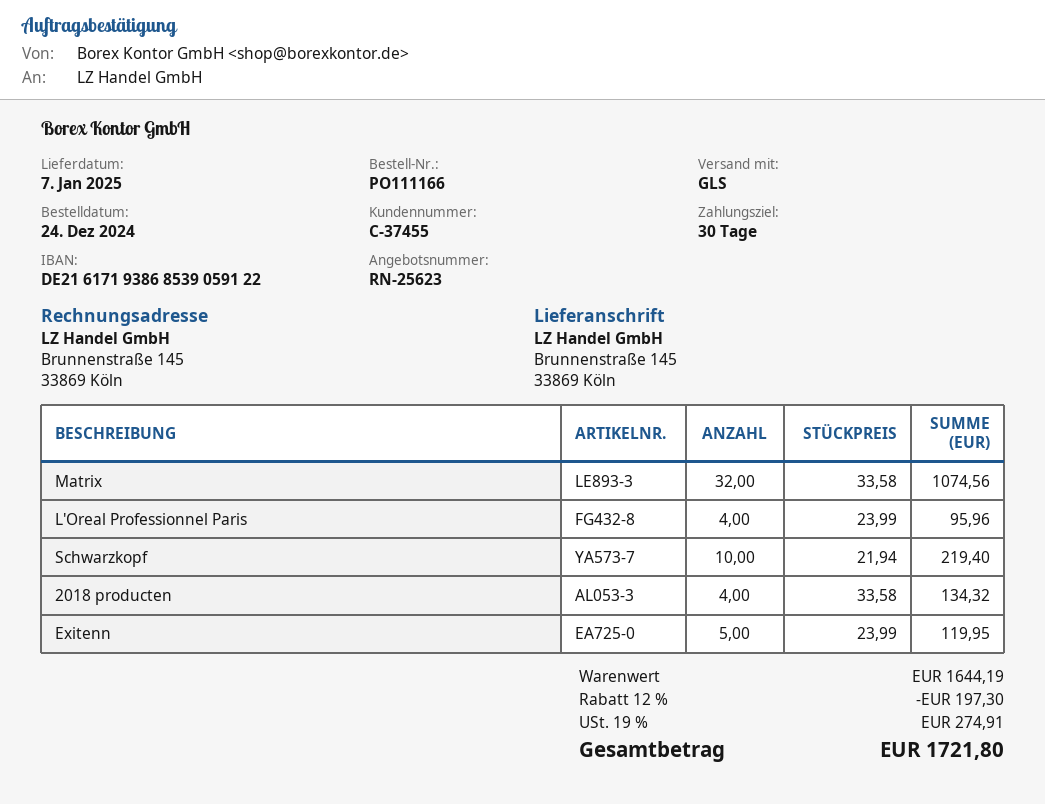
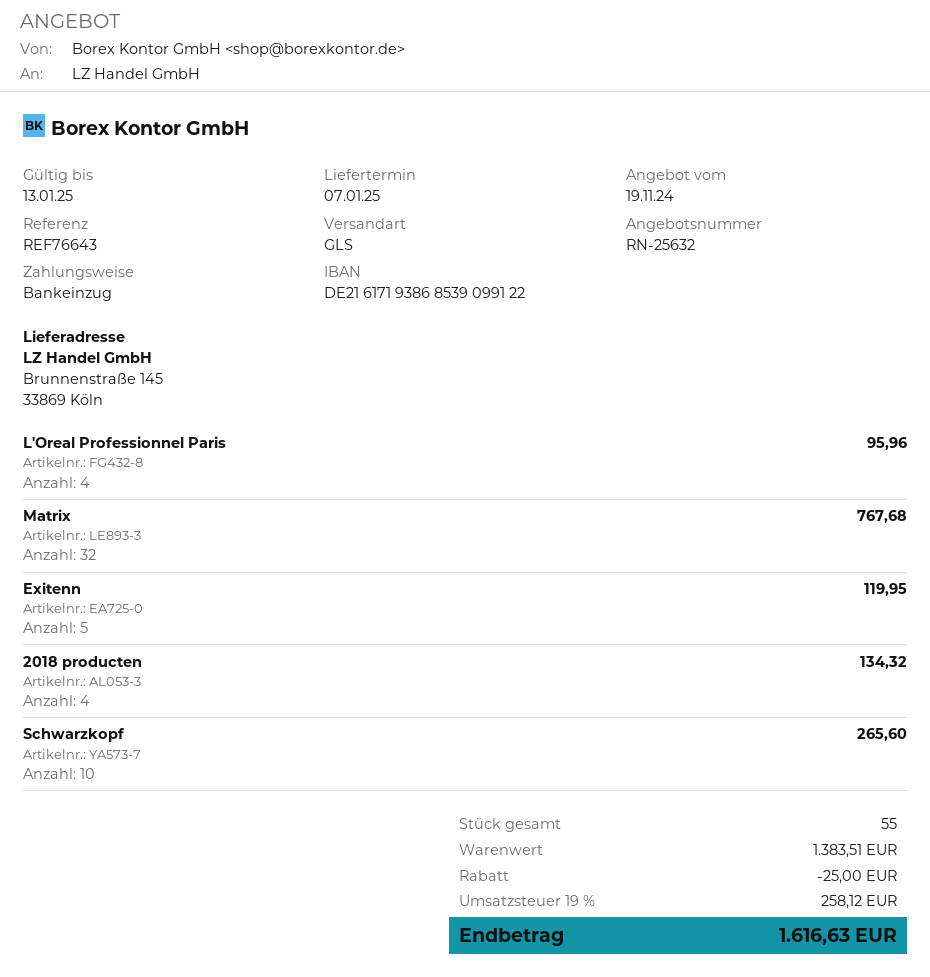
quote number: RN-25623 -> RN-25632
bank account: DE21617193868539059122 -> DE21617193868539099122
Matrix: 32 for 1074.56 -> 32 for 767.68
Schwarzkopf: 10 for 219.40 -> 10 for 265.60
subtotal: 1644.19 -> 1383.51
discount: 197.30 -> 25.00
tax: 19% = 274.91 -> 19% = 258.12
total: 1721.80 -> 1616.63

